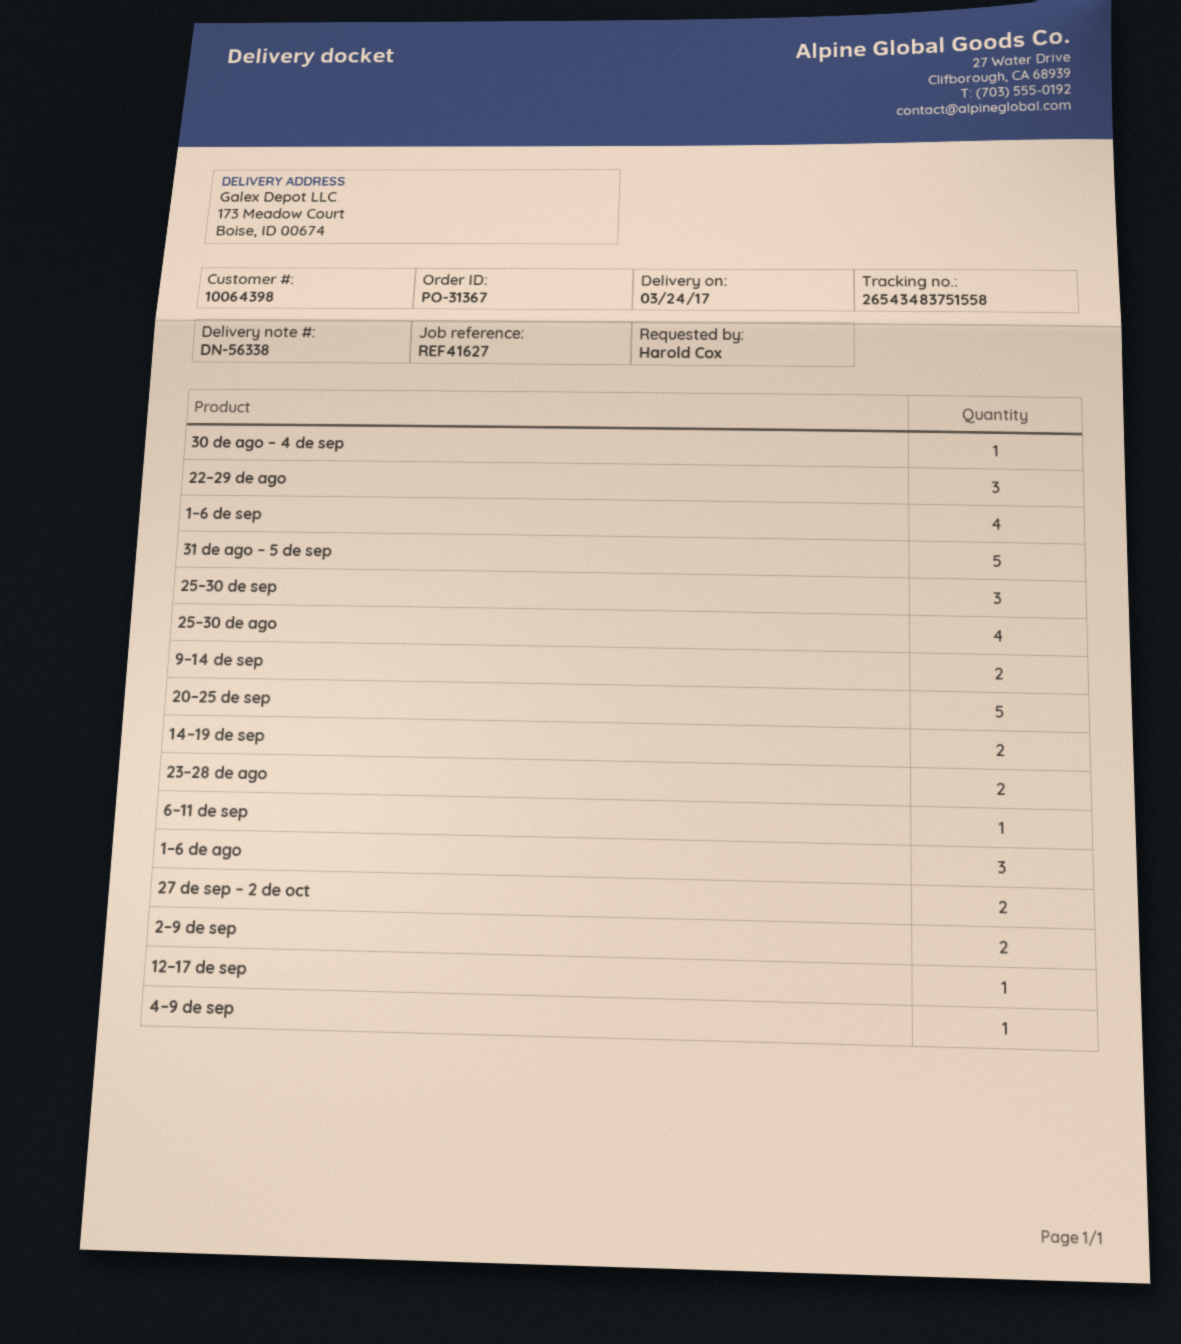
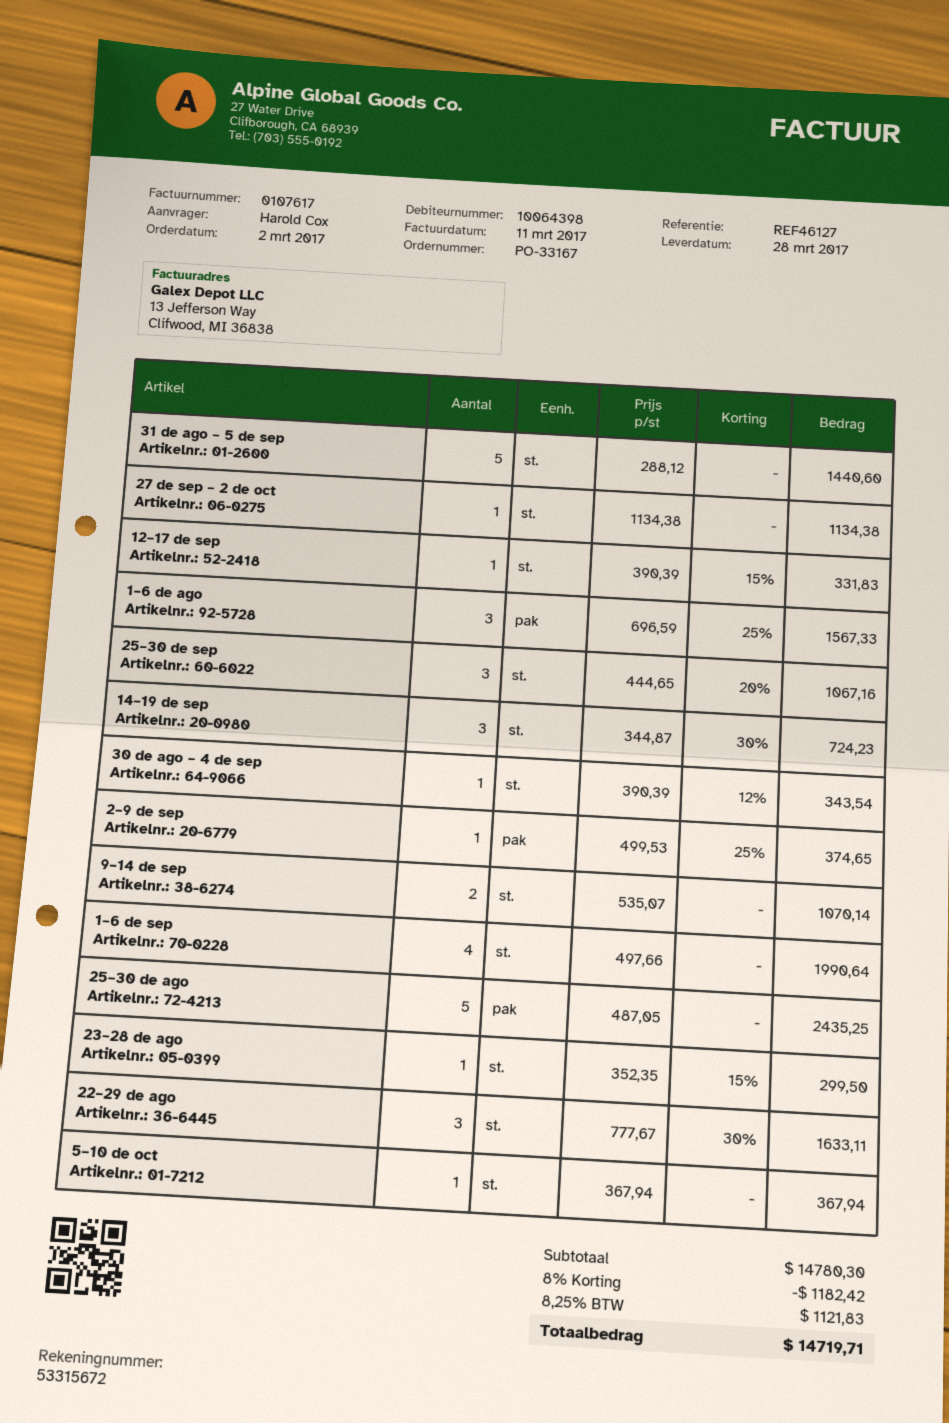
order number: PO-31367 -> PO-33167
delivery date: 2017-03-24 -> 2017-03-28
reference: REF41627 -> REF46127
25–30 de ago: 4 -> 5
20–25 de sep: 5 -> none
14–19 de sep: 2 -> 3
23–28 de ago: 2 -> 1
6–11 de sep: 1 -> none
27 de sep – 2 de oct: 2 -> 1
2–9 de sep: 2 -> 1
4–9 de sep: 1 -> none
5–10 de oct: none -> 1

